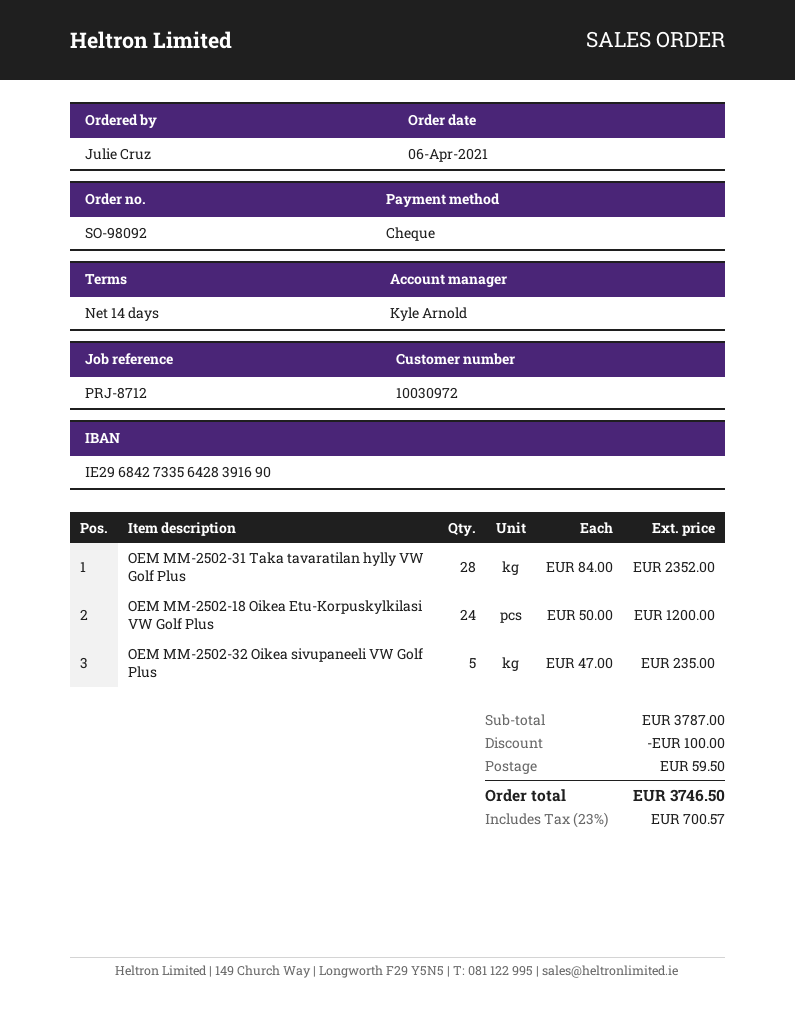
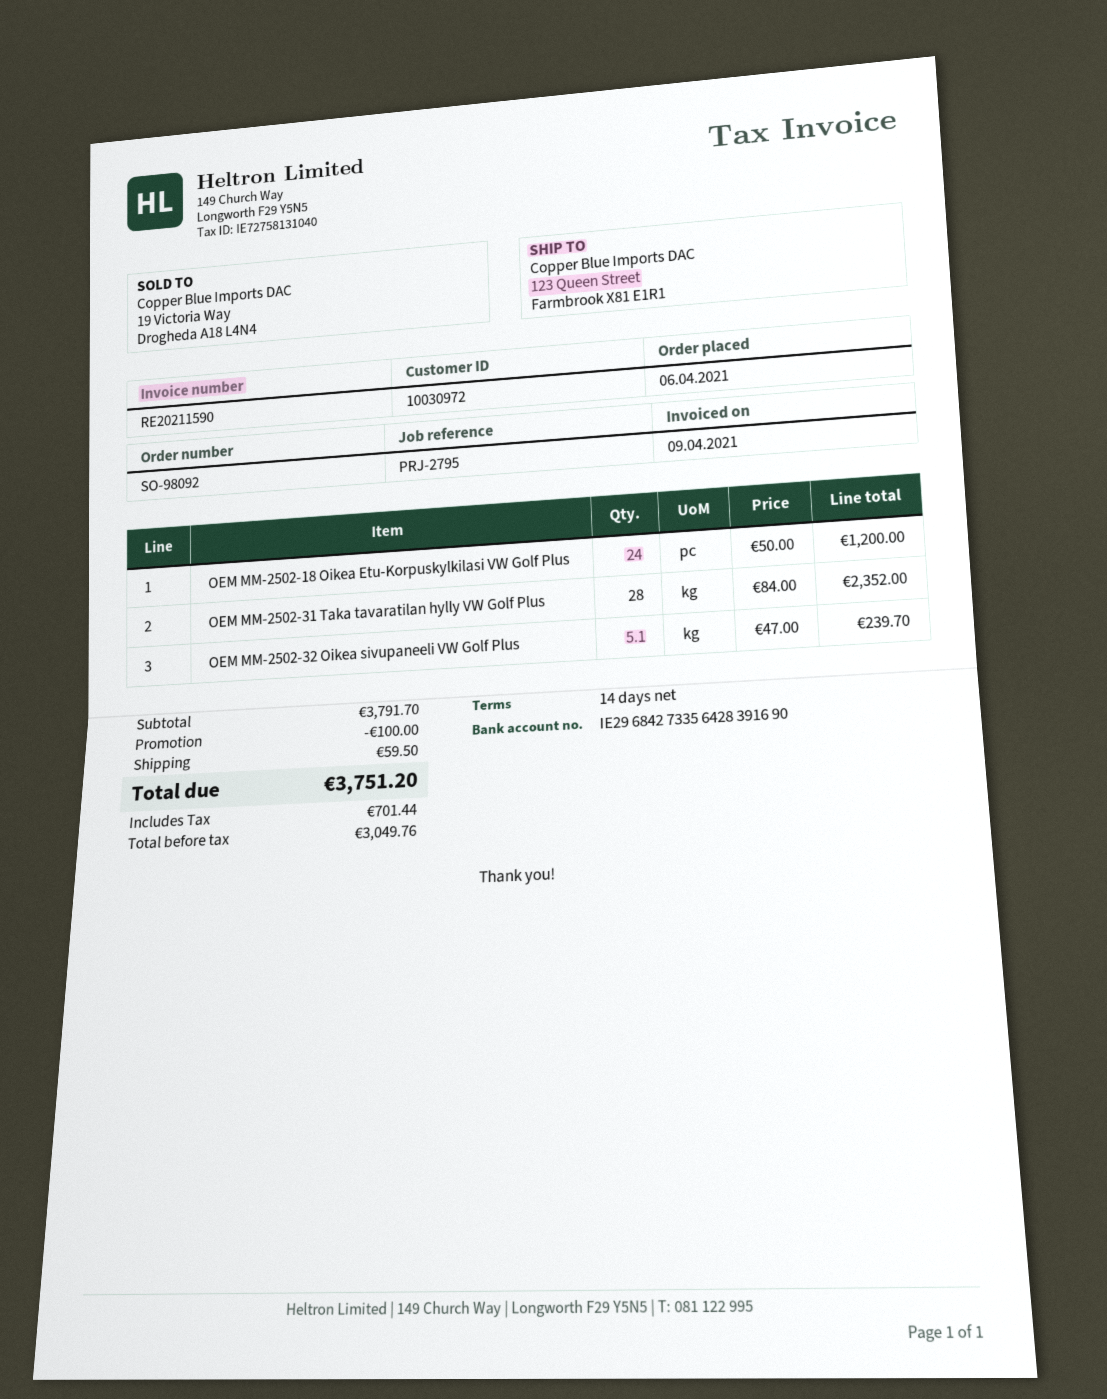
reference: PRJ-8712 -> PRJ-2795
OEM MM-2502-32 Oikea sivupaneeli VW Golf Plus: 5 x 47.00 = 235.00 -> 5.1 x 47.00 = 239.70
subtotal: 3787.00 -> 3791.70
tax: 700.57 -> 701.44
total: 3746.50 -> 3751.20

